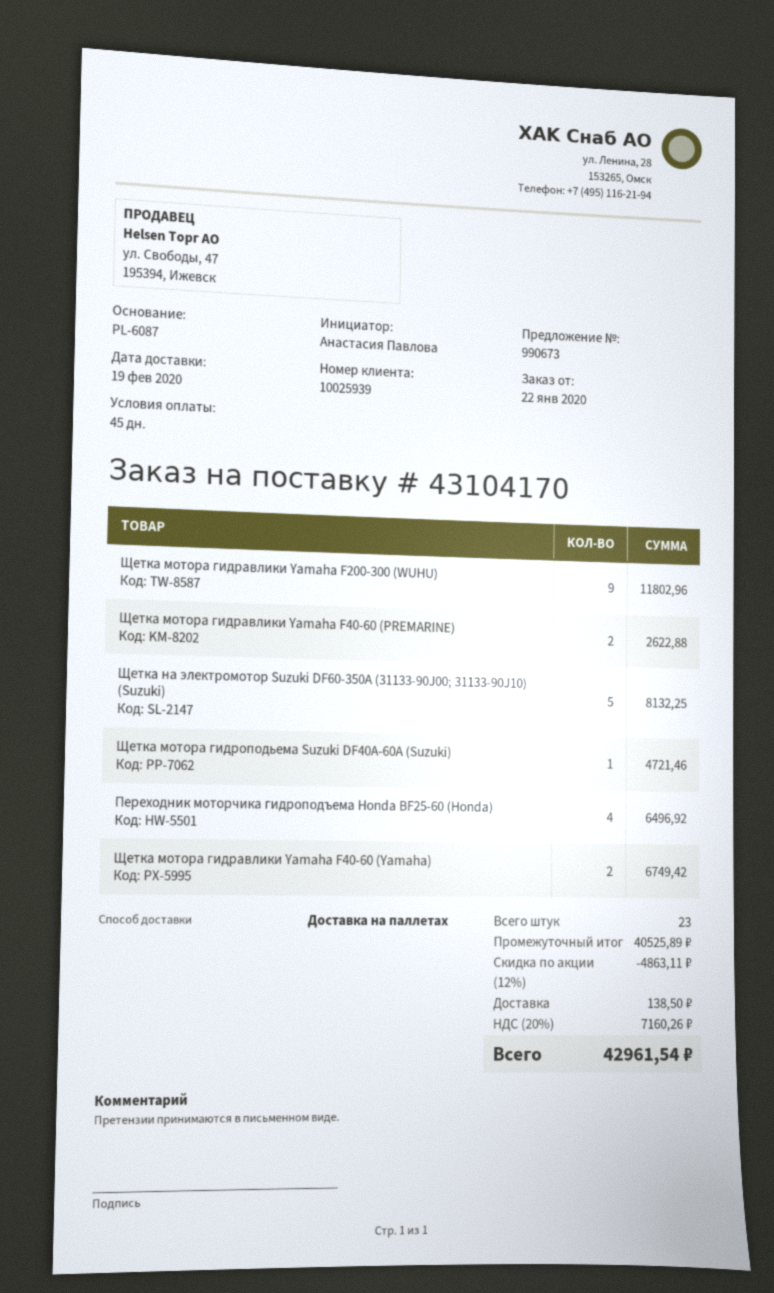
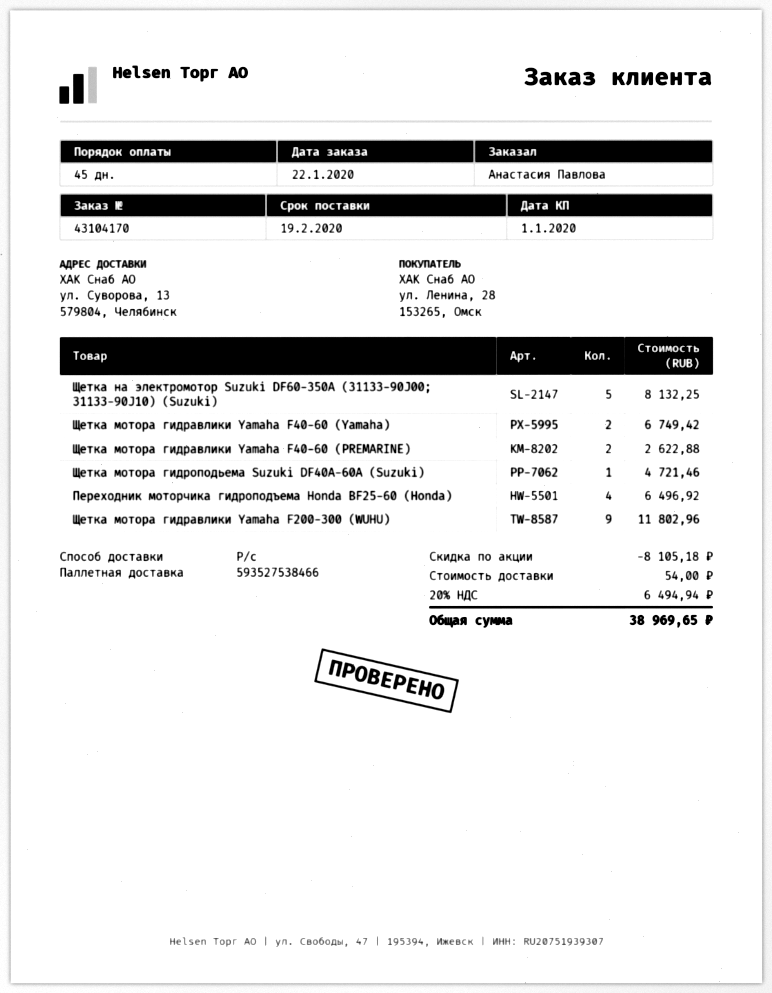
discount: 4863.11 -> 8105.18
shipping: 138.50 -> 54.00
tax: 20% = 7160.26 -> 20% = 6494.94
total: 42961.54 -> 38969.65

